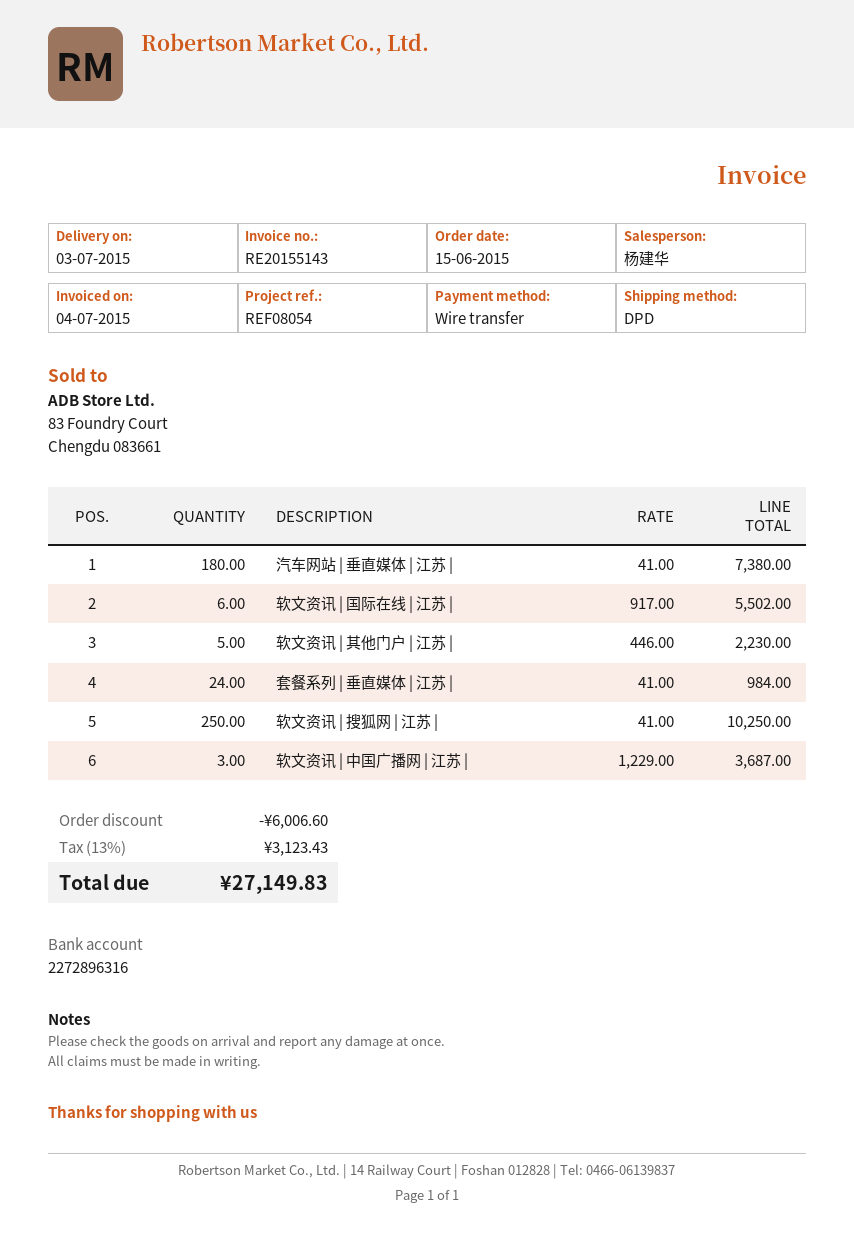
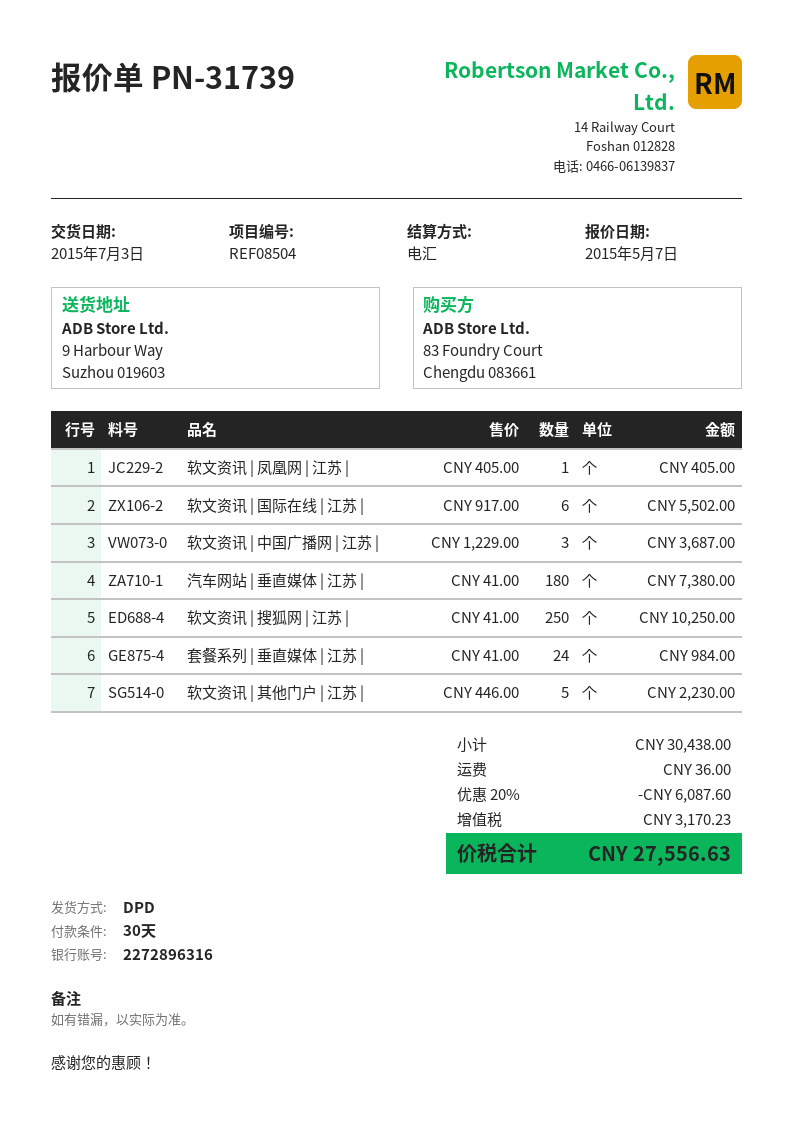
reference: REF08054 -> REF08504
软文资讯 | 凤凰网 | 江苏 |: none -> 1 x 405.00 = 405.00
discount: 6006.60 -> 6087.60
shipping: none -> 36.00
tax: 3123.43 -> 3170.23
total: 27149.83 -> 27556.63

